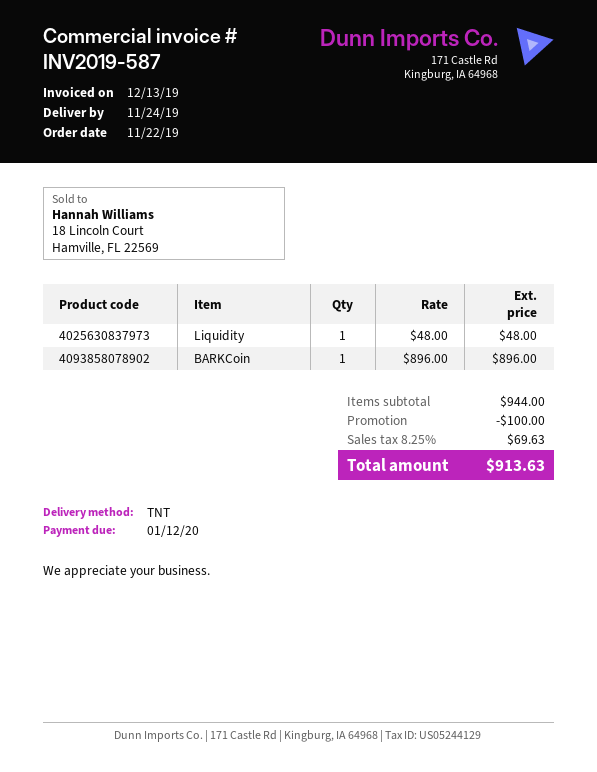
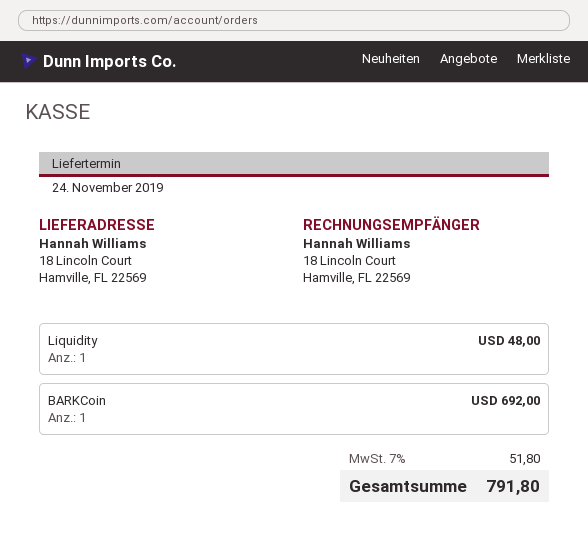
BARKCoin: 1 for 896.00 -> 1 for 692.00
discount: 100.00 -> none
tax: 8.25% = 69.63 -> 7% = 51.80
total: 913.63 -> 791.80

